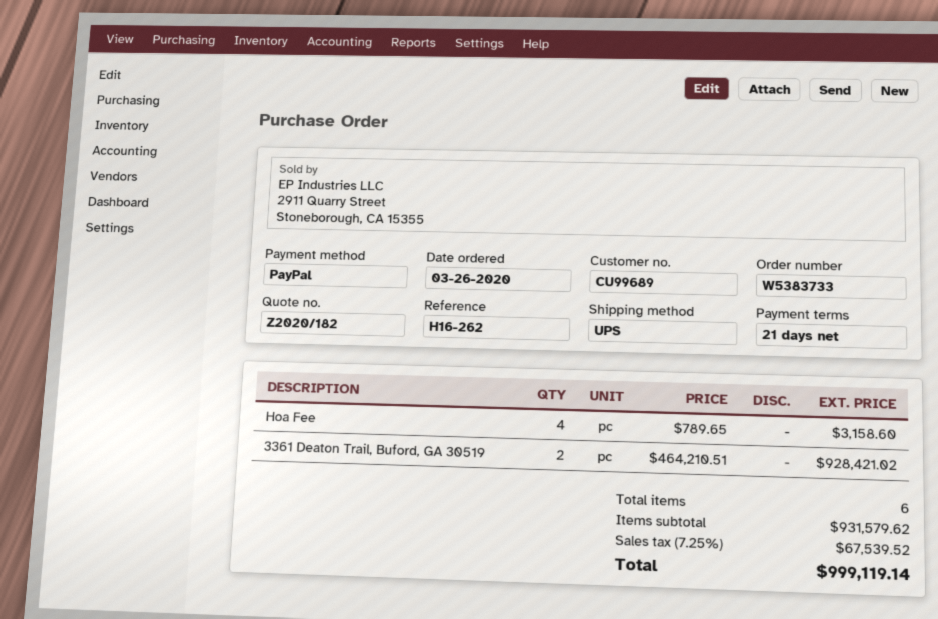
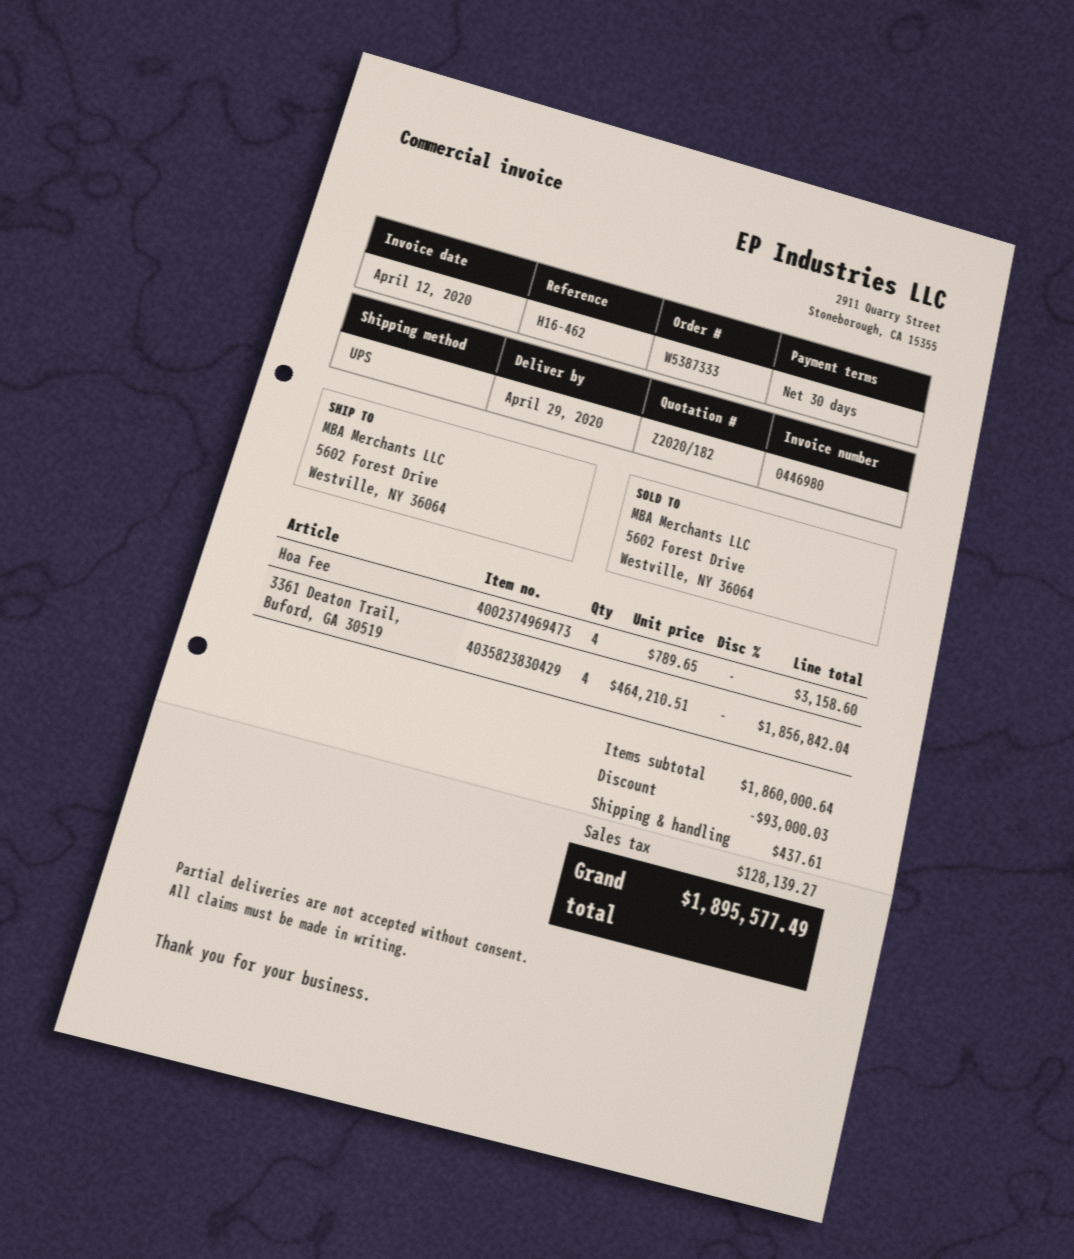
order number: W5383733 -> W5387333
payment terms: 21 days -> 30 days
reference: H16-262 -> H16-462
3361 Deaton Trail, Buford, GA 30519: 2 x 464210.51 = 928421.02 -> 4 x 464210.51 = 1856842.04
subtotal: 931579.62 -> 1860000.64
discount: none -> 93000.03
shipping: none -> 437.61
tax: 67539.52 -> 128139.27
total: 999119.14 -> 1895577.49

